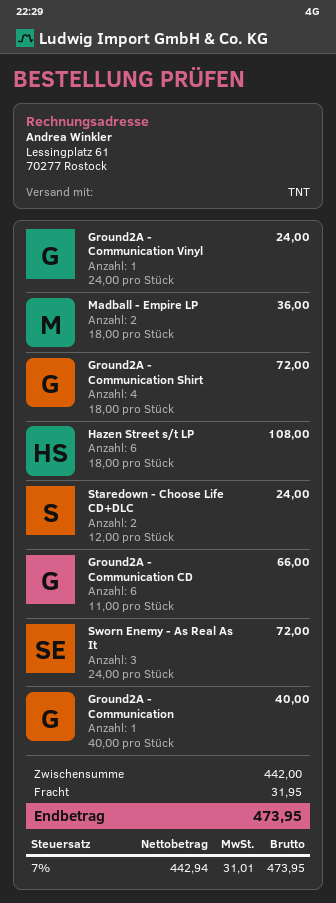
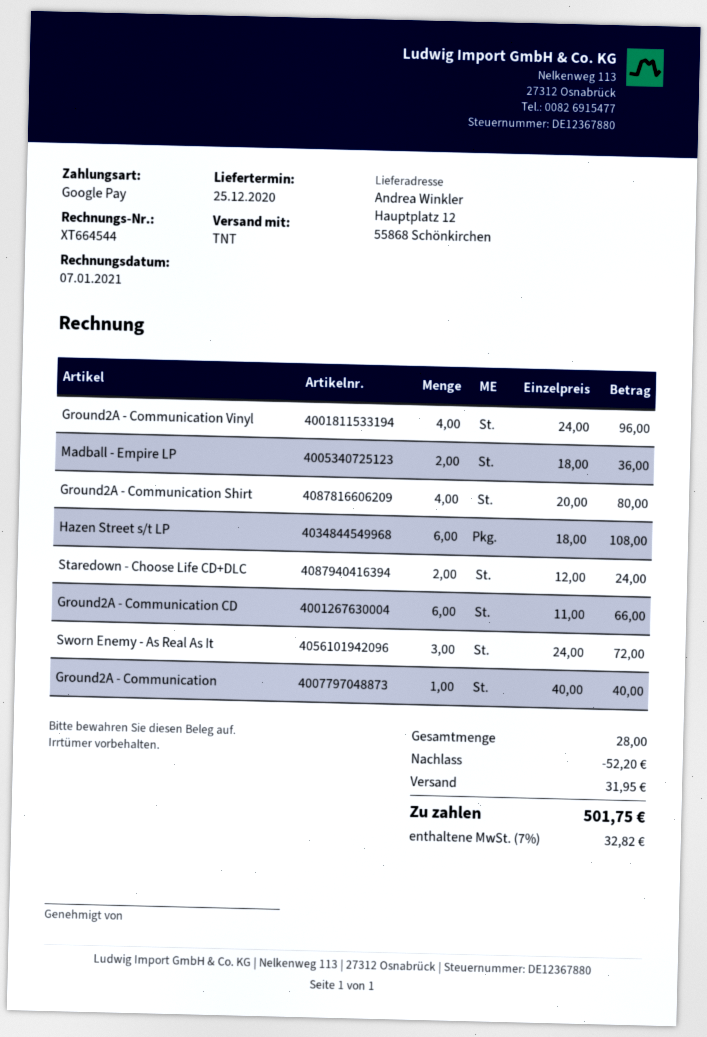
Ground2A - Communication Vinyl: 1 x 24.00 = 24.00 -> 4 x 24.00 = 96.00
Ground2A - Communication Shirt: 4 x 18.00 = 72.00 -> 4 x 20.00 = 80.00
discount: none -> 52.20
tax: 7% = 31.01 -> 7% = 32.82
total: 473.95 -> 501.75

